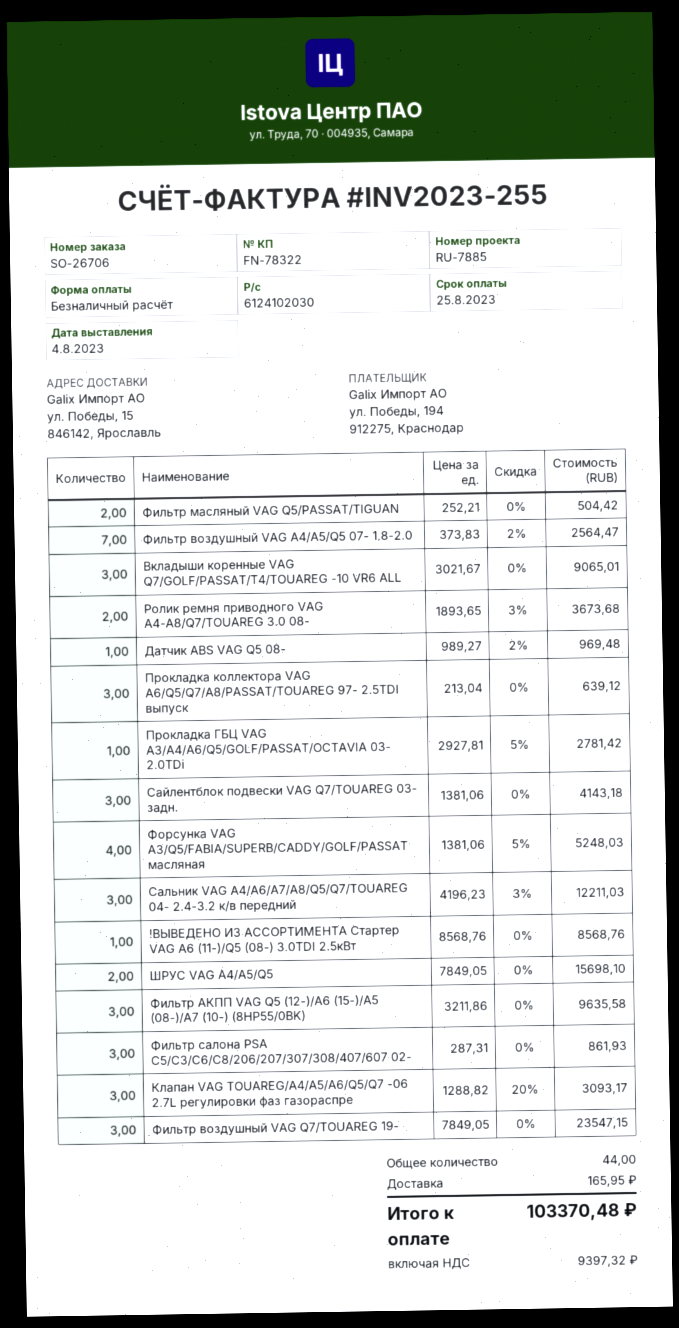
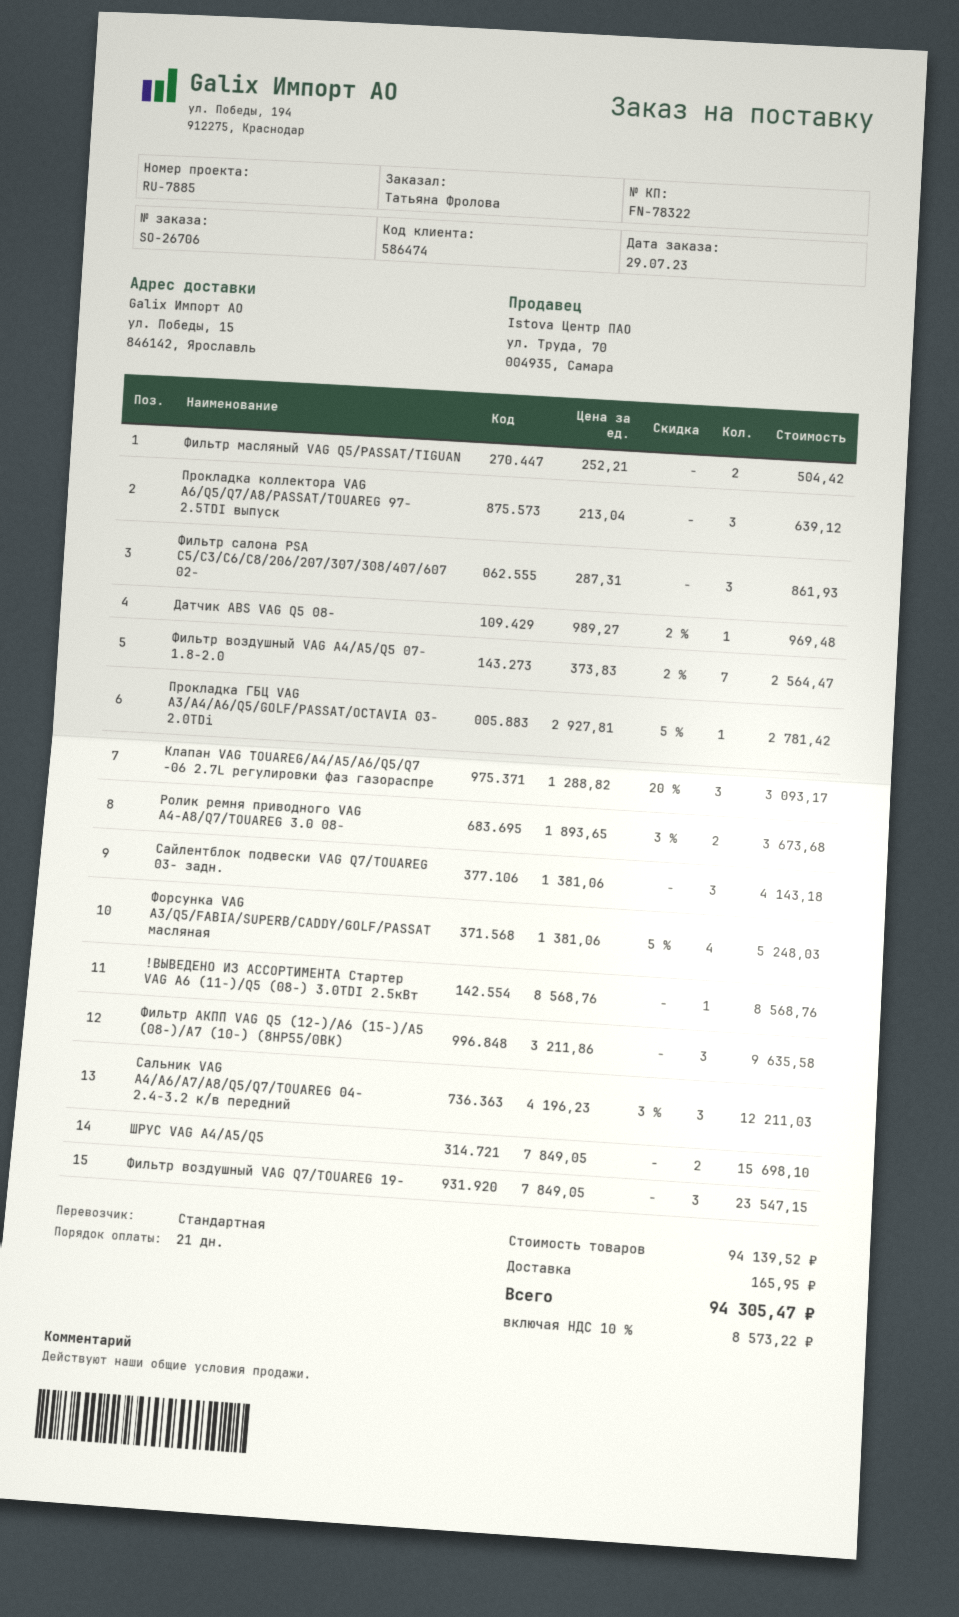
Вкладыши коренные VAG Q7/GOLF/PASSAT/T4/TOUAREG -10 VR6 ALL: 3 x 3021.67 = 9065.01 -> none
tax: 9397.32 -> 8573.22
total: 103370.48 -> 94305.47

